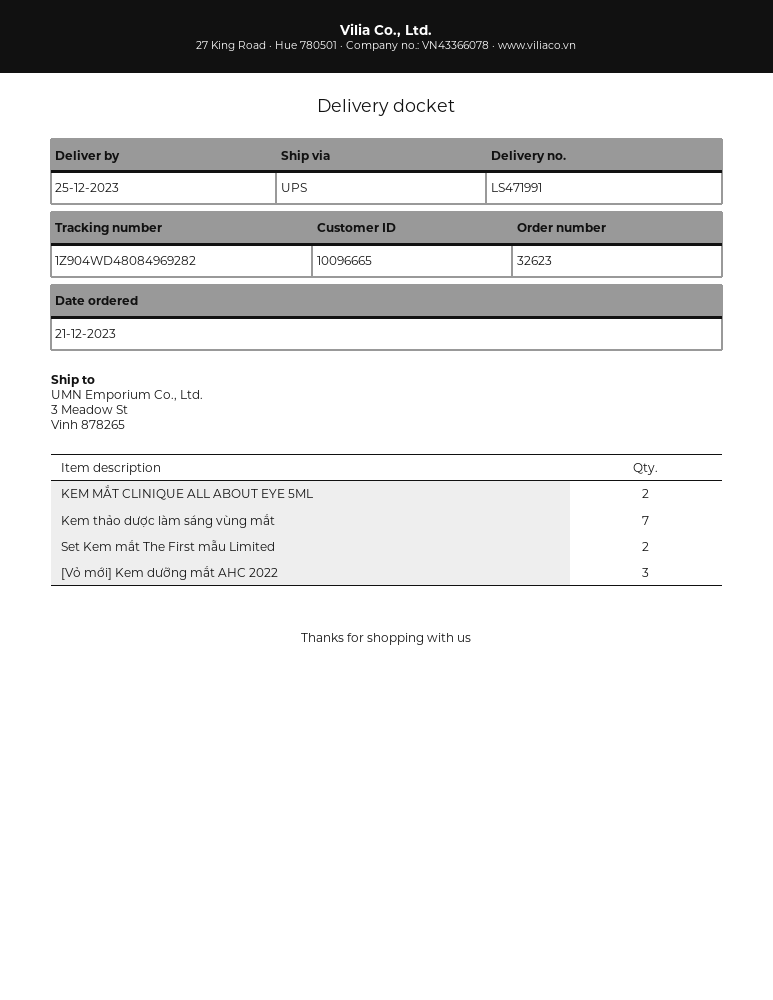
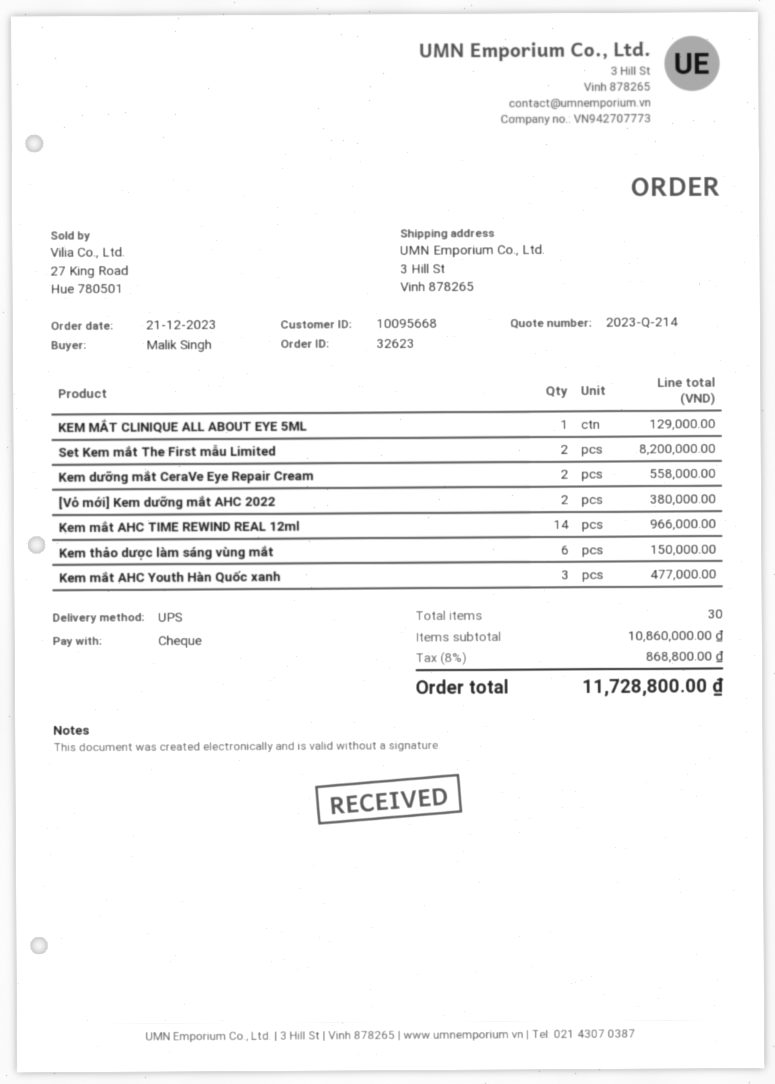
customer number: 10096665 -> 10095668
ship to: 3 Meadow St, Vinh 878265 -> 3 Hill St, Vinh 878265
KEM MẮT CLINIQUE ALL ABOUT EYE 5ML: 2 -> 1
Kem thảo dược làm sáng vùng mắt: 7 -> 6
[Vỏ mới] Kem dưỡng mắt AHC 2022: 3 -> 2
Kem dưỡng mắt CeraVe Eye Repair Cream: none -> 2
Kem mắt AHC TIME REWIND REAL 12ml: none -> 14
Kem mắt AHC Youth Hàn Quốc xanh: none -> 3

